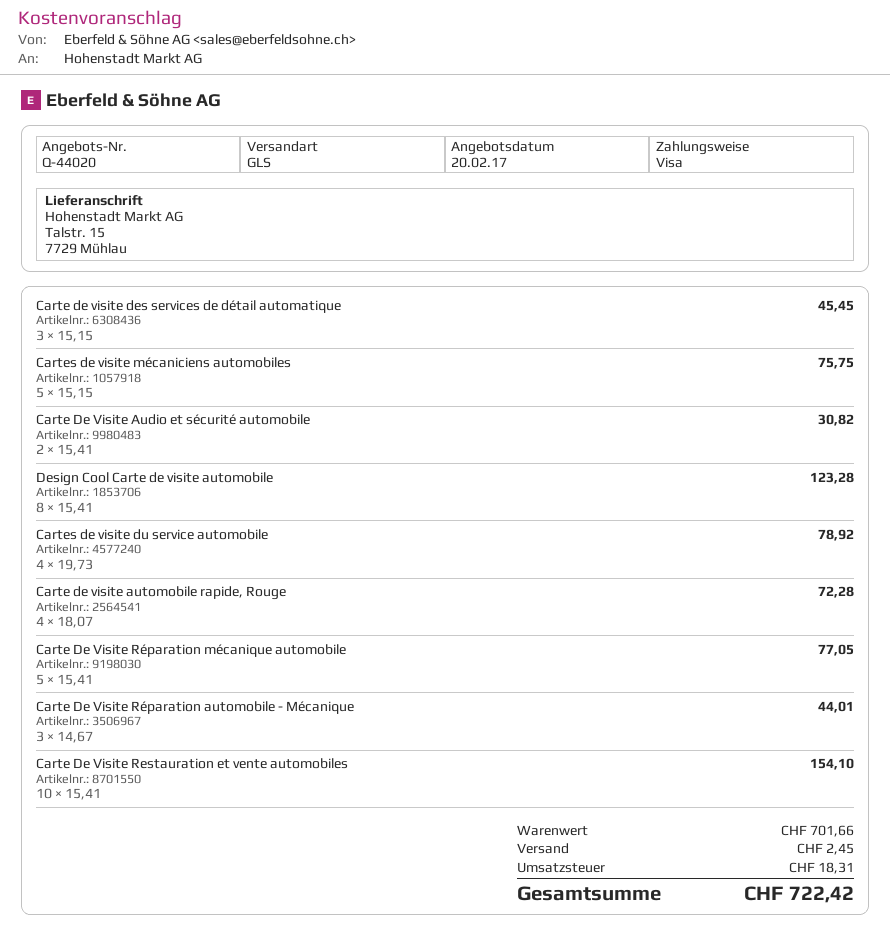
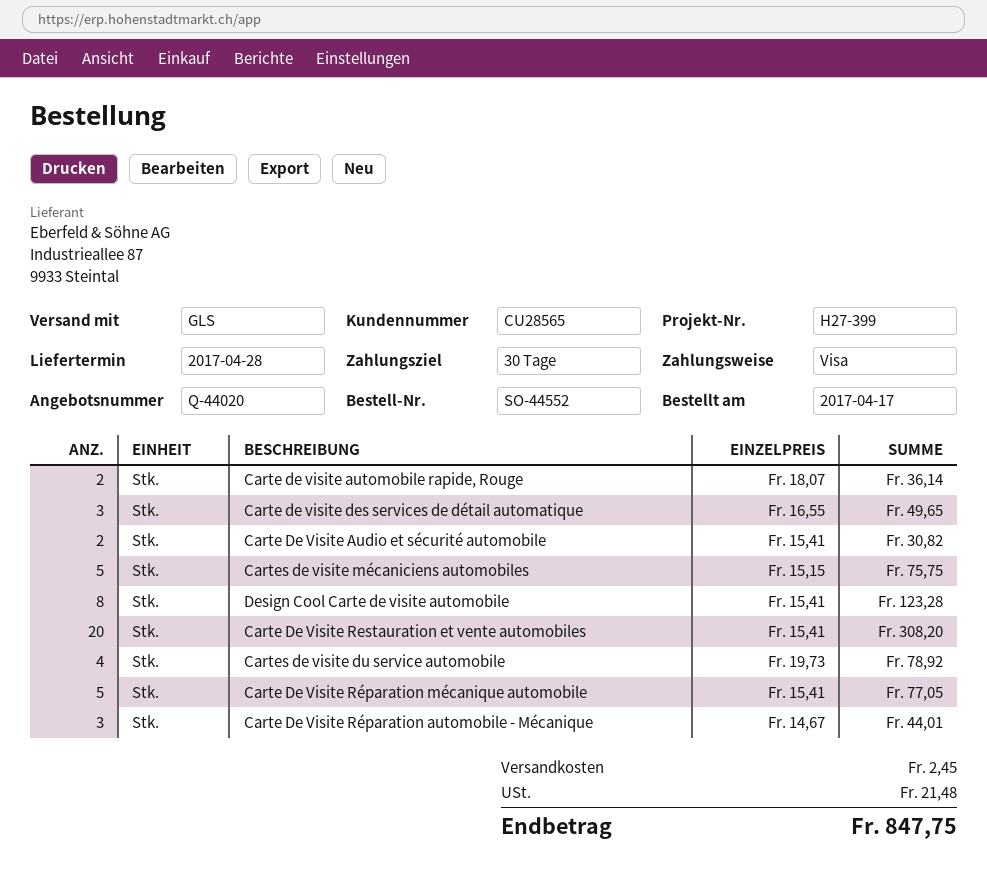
Carte de visite des services de détail automatique: 3 x 15.15 = 45.45 -> 3 x 16.55 = 49.65
Carte de visite automobile rapide, Rouge: 4 x 18.07 = 72.28 -> 2 x 18.07 = 36.14
Carte De Visite Restauration et vente automobiles: 10 x 15.41 = 154.10 -> 20 x 15.41 = 308.20
tax: 18.31 -> 21.48
total: 722.42 -> 847.75

